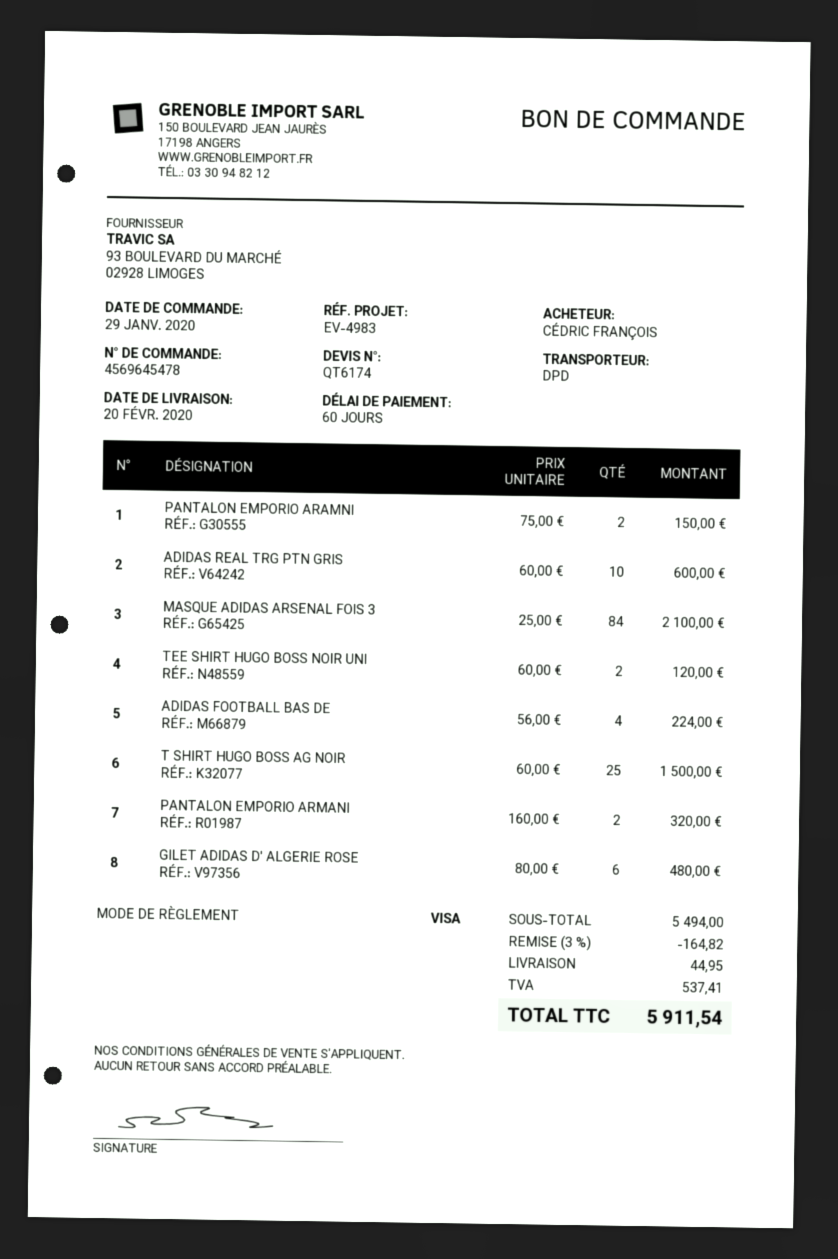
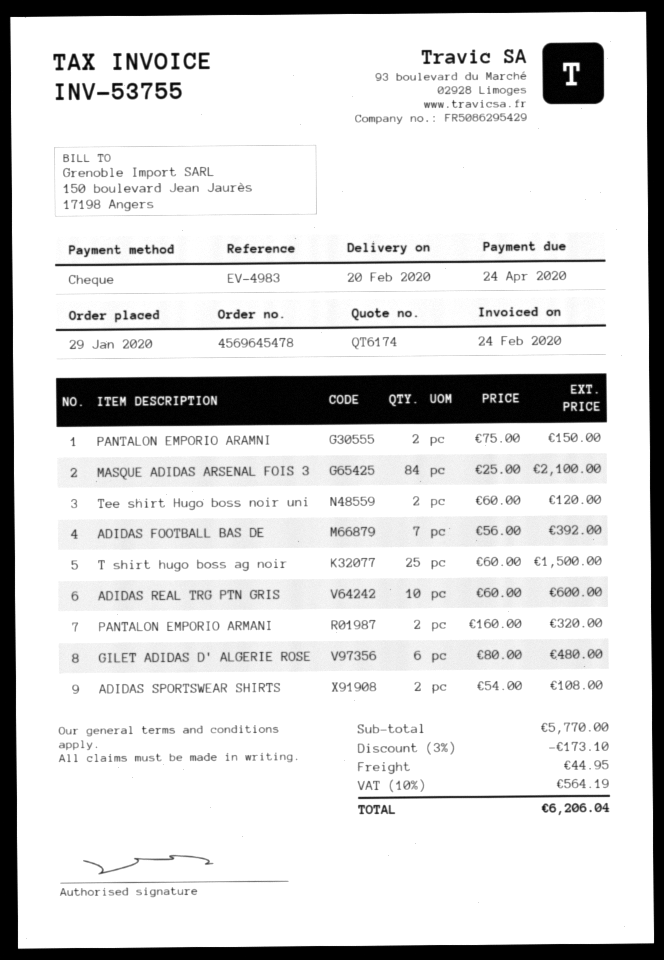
payment method: Visa -> cheque
ADIDAS FOOTBALL BAS DE: 4 x 56.00 = 224.00 -> 7 x 56.00 = 392.00
ADIDAS SPORTSWEAR SHIRTS: none -> 2 x 54.00 = 108.00
subtotal: 5494.00 -> 5770.00
discount: 3% = 164.82 -> 3% = 173.10
tax: 537.41 -> 564.19
total: 5911.54 -> 6206.04

